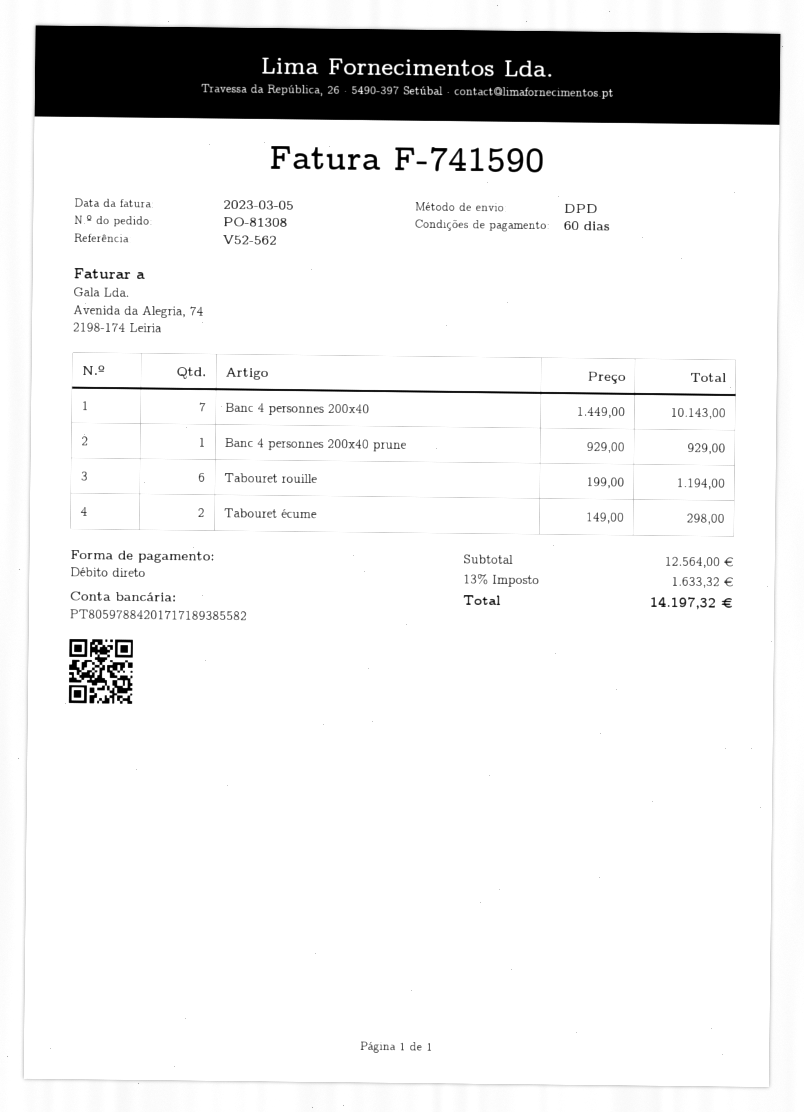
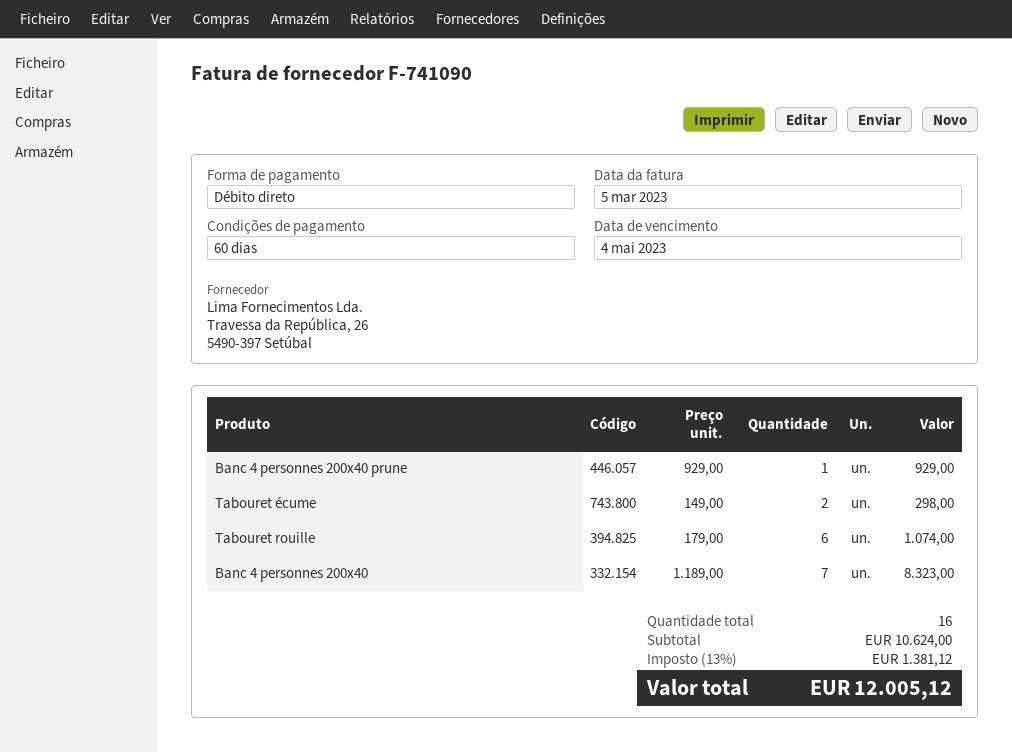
invoice number: F-741590 -> F-741090
Banc 4 personnes 200x40: 7 x 1449.00 = 10143.00 -> 7 x 1189.00 = 8323.00
Tabouret rouille: 6 x 199.00 = 1194.00 -> 6 x 179.00 = 1074.00
subtotal: 12564.00 -> 10624.00
tax: 13% = 1633.32 -> 13% = 1381.12
total: 14197.32 -> 12005.12

